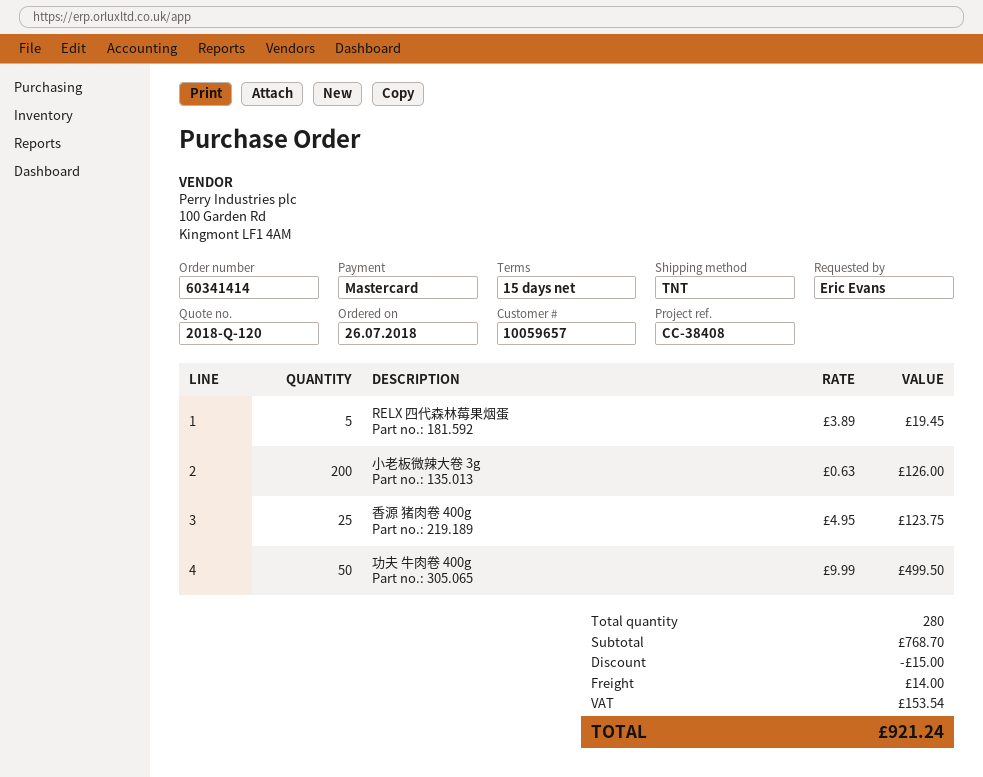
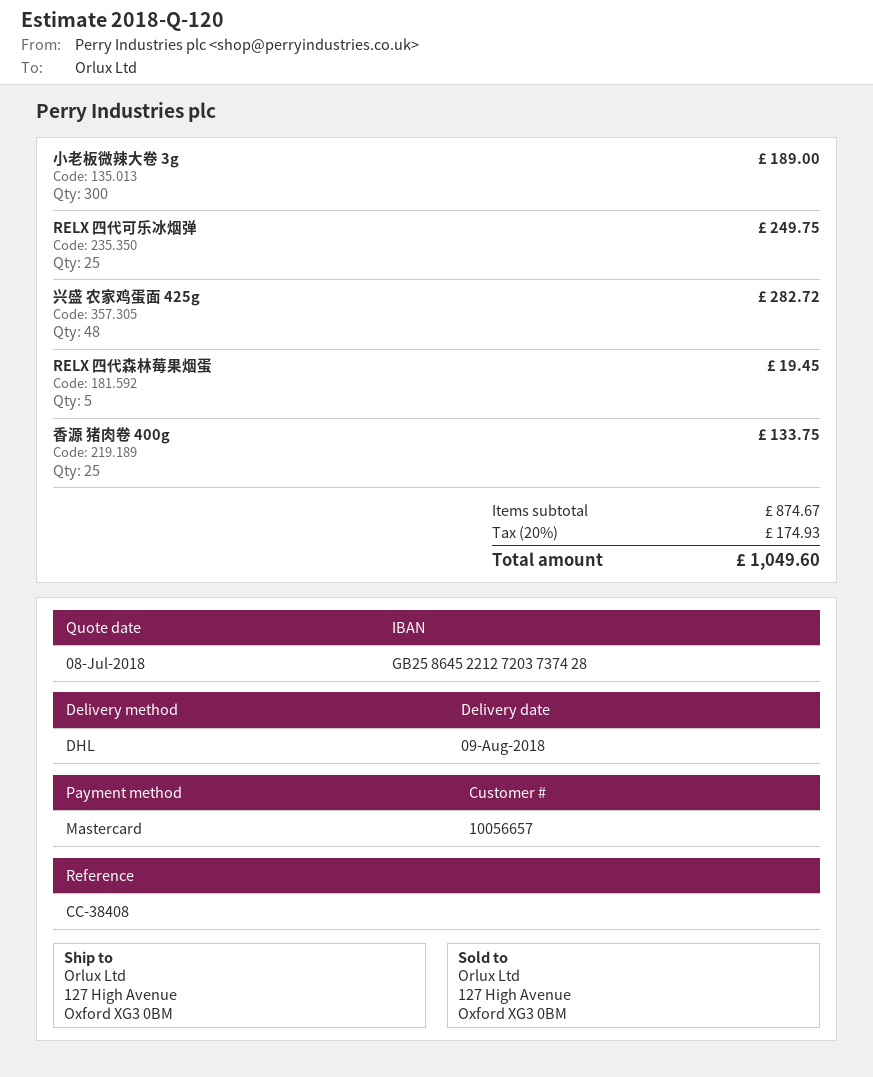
customer number: 10059657 -> 10056657
shipping method: TNT -> DHL
小老板微辣大卷 3g: 200 for 126.00 -> 300 for 189.00
香源 猪肉卷 400g: 25 for 123.75 -> 25 for 133.75
功夫 牛肉卷 400g: 50 for 499.50 -> none
RELX 四代可乐冰烟弹: none -> 25 for 249.75
兴盛 农家鸡蛋面 425g: none -> 48 for 282.72
subtotal: 768.70 -> 874.67
discount: 15.00 -> none
shipping: 14.00 -> none
tax: 153.54 -> 174.93
total: 921.24 -> 1049.60

